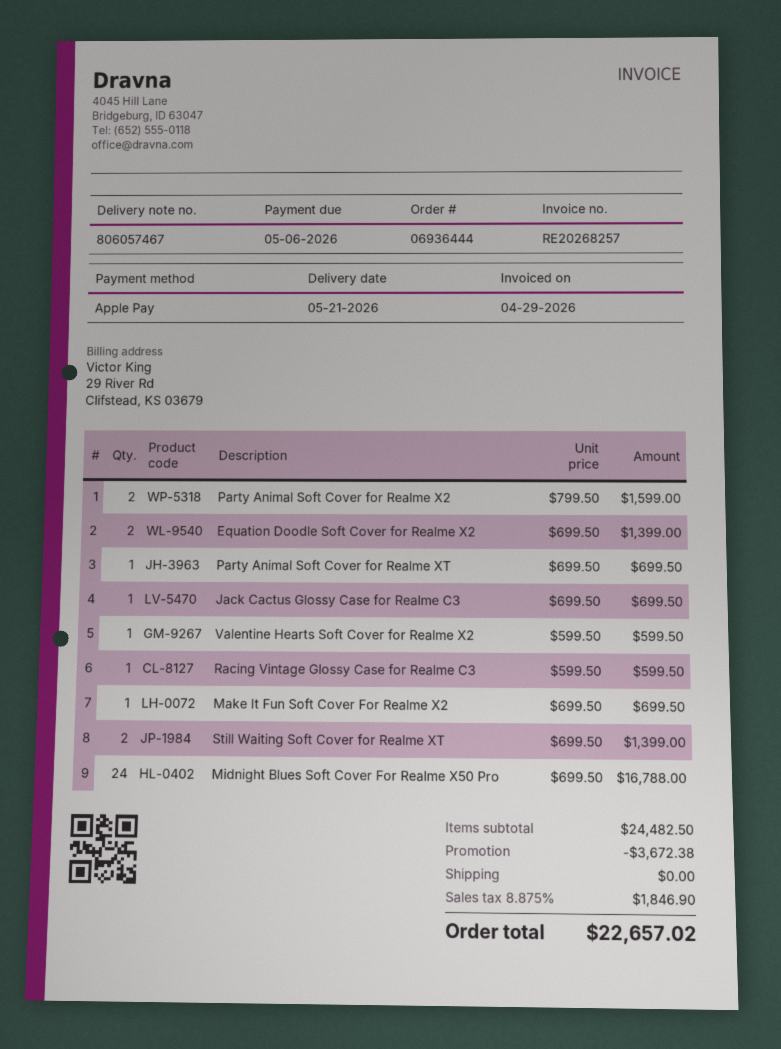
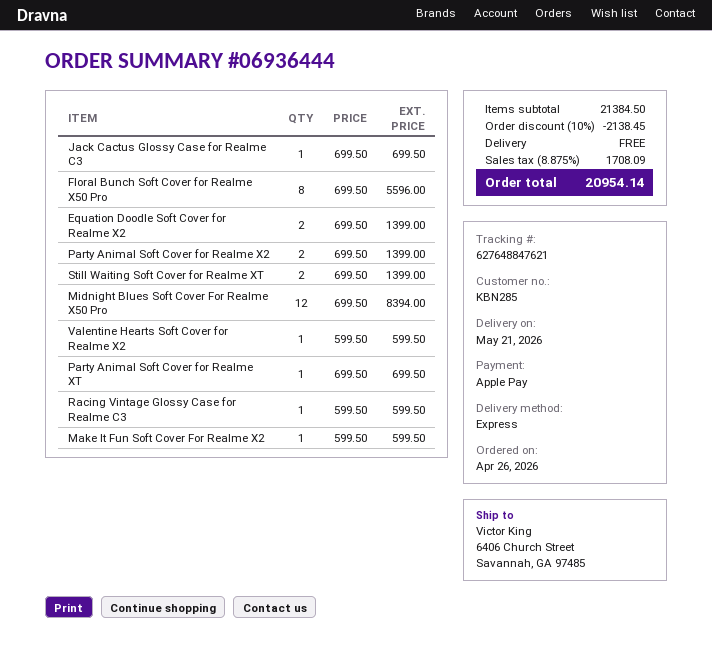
Party Animal Soft Cover for Realme X2: 2 x 799.50 = 1599.00 -> 2 x 699.50 = 1399.00
Make It Fun Soft Cover For Realme X2: 1 x 699.50 = 699.50 -> 1 x 599.50 = 599.50
Midnight Blues Soft Cover For Realme X50 Pro: 24 x 699.50 = 16788.00 -> 12 x 699.50 = 8394.00
Floral Bunch Soft Cover for Realme X50 Pro: none -> 8 x 699.50 = 5596.00
subtotal: 24482.50 -> 21384.50
discount: 3672.38 -> 2138.45
tax: 8.875% = 1846.90 -> 8.875% = 1708.09
total: 22657.02 -> 20954.14

